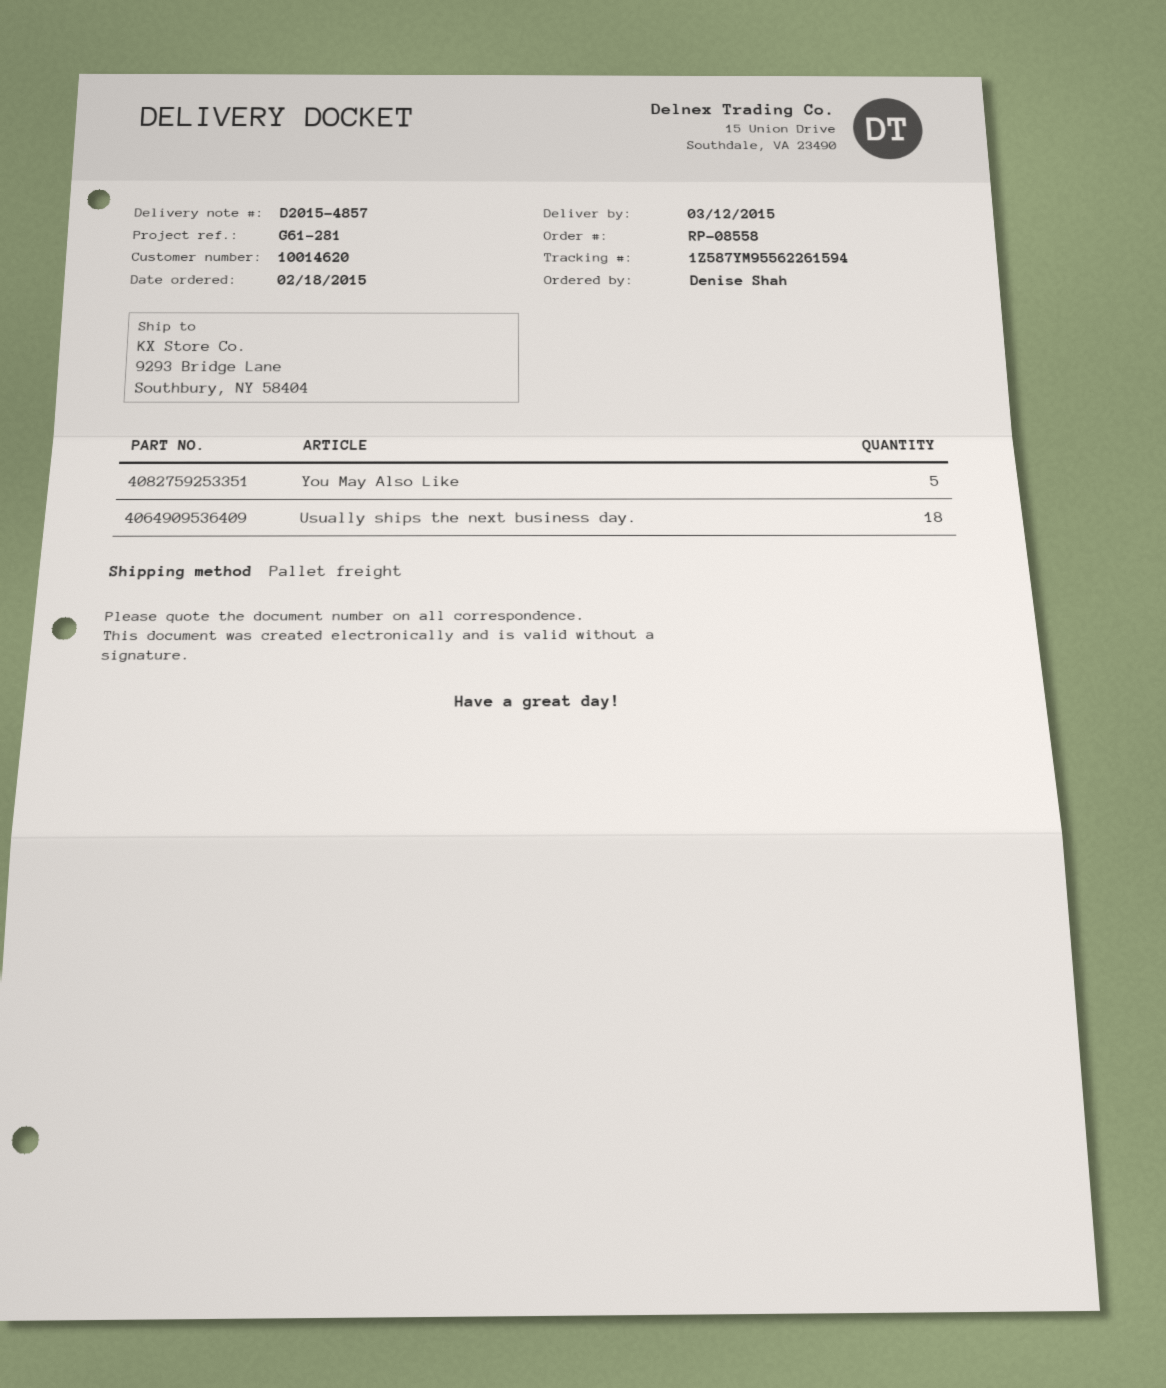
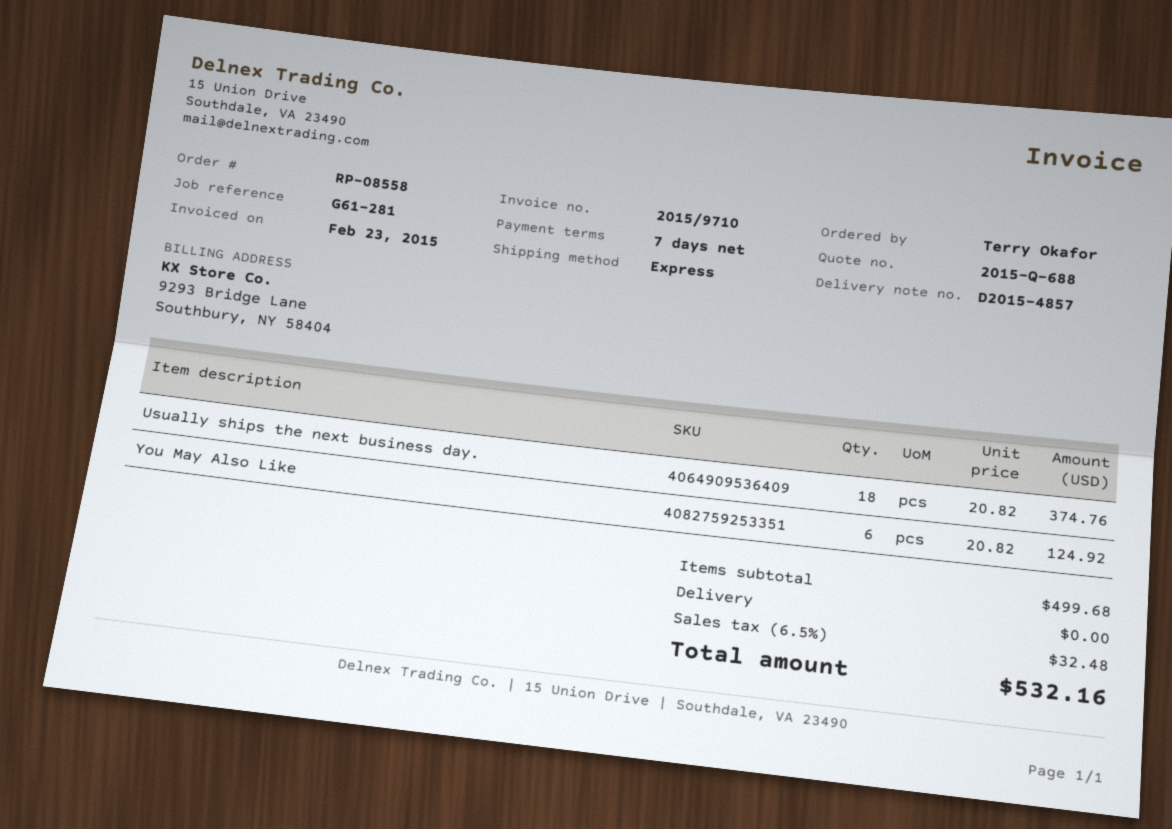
ordered by: Denise Shah -> Terry Okafor
shipping method: pallet freight -> express
You May Also Like: 5 -> 6

